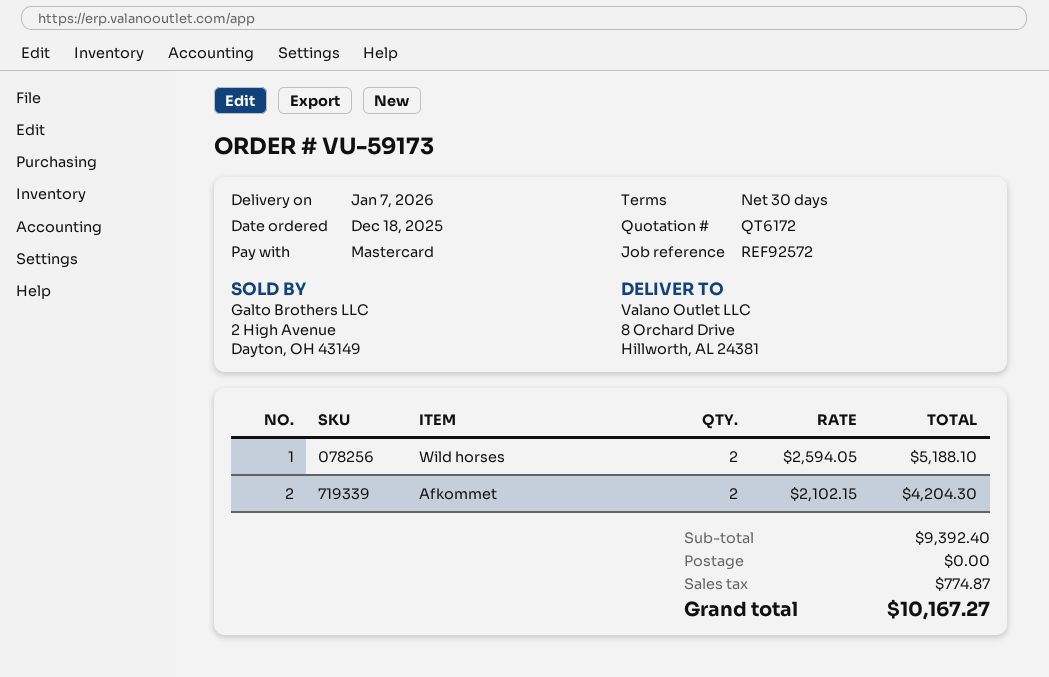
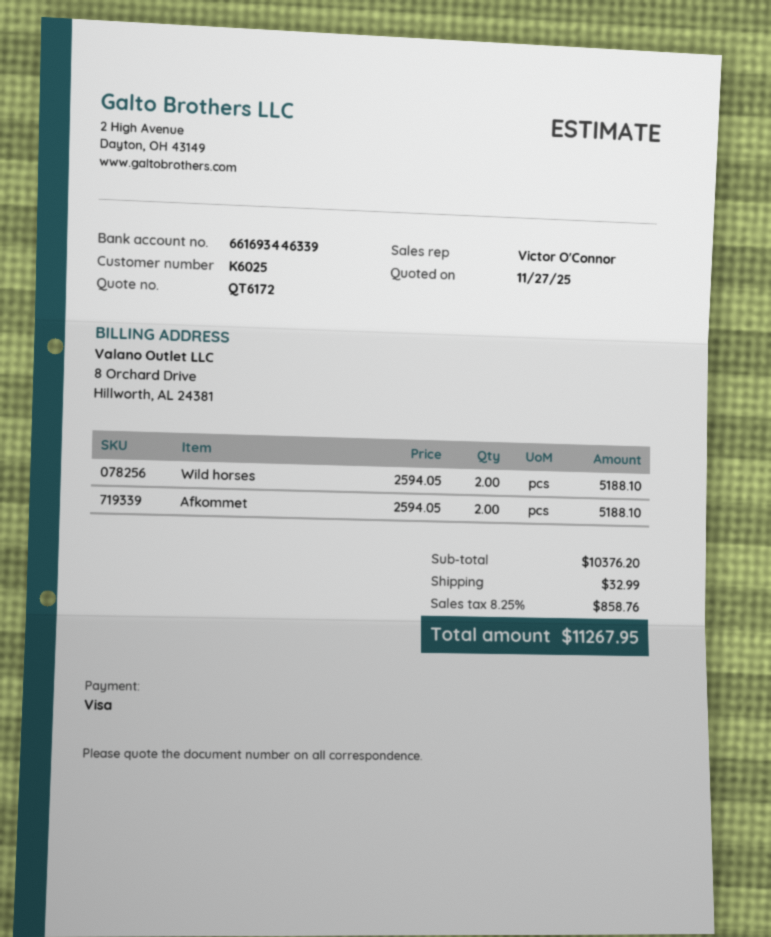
payment method: Mastercard -> Visa
Afkommet: 2 x 2102.15 = 4204.30 -> 2 x 2594.05 = 5188.10
subtotal: 9392.40 -> 10376.20
shipping: 0.00 -> 32.99
tax: 774.87 -> 858.76
total: 10167.27 -> 11267.95

